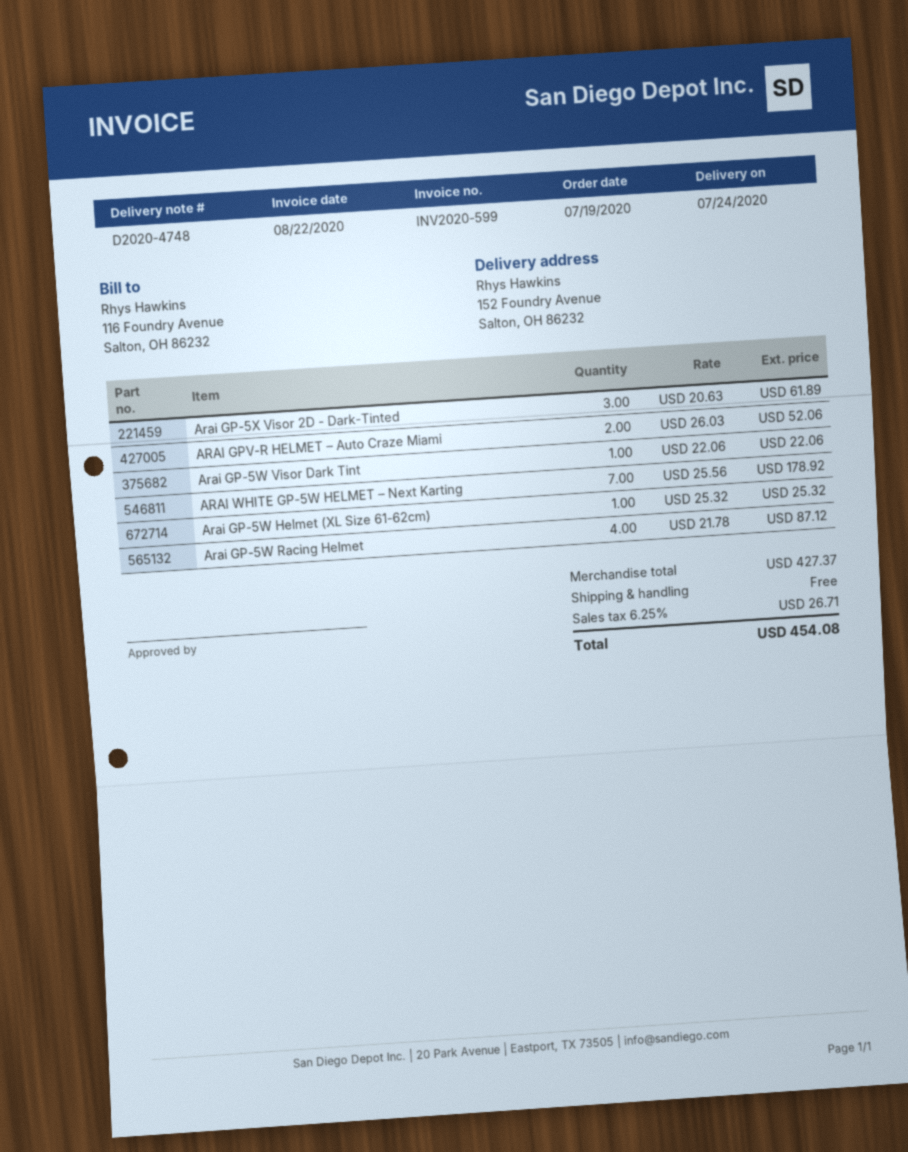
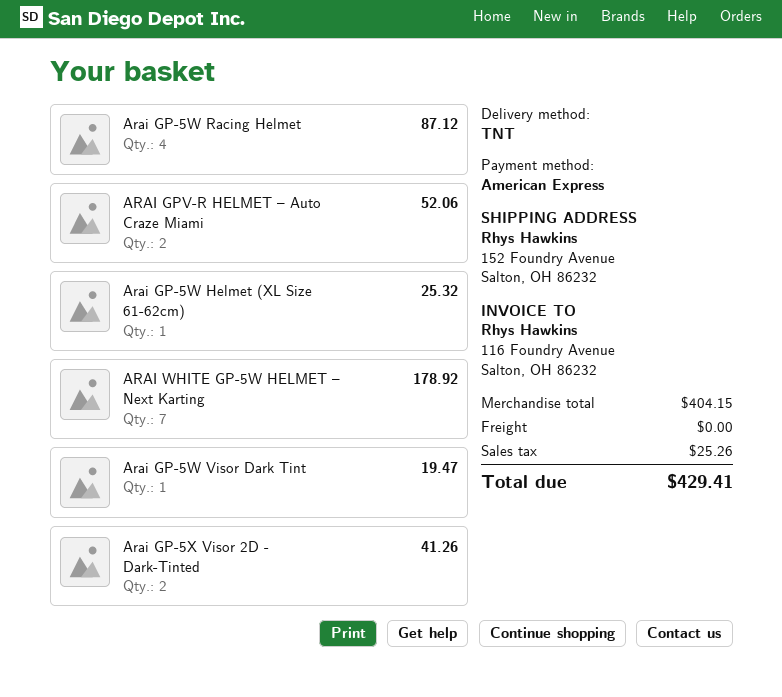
Arai GP-5X Visor 2D - Dark-Tinted: 3 for 61.89 -> 2 for 41.26
Arai GP-5W Visor Dark Tint: 1 for 22.06 -> 1 for 19.47
subtotal: 427.37 -> 404.15
tax: 26.71 -> 25.26
total: 454.08 -> 429.41

